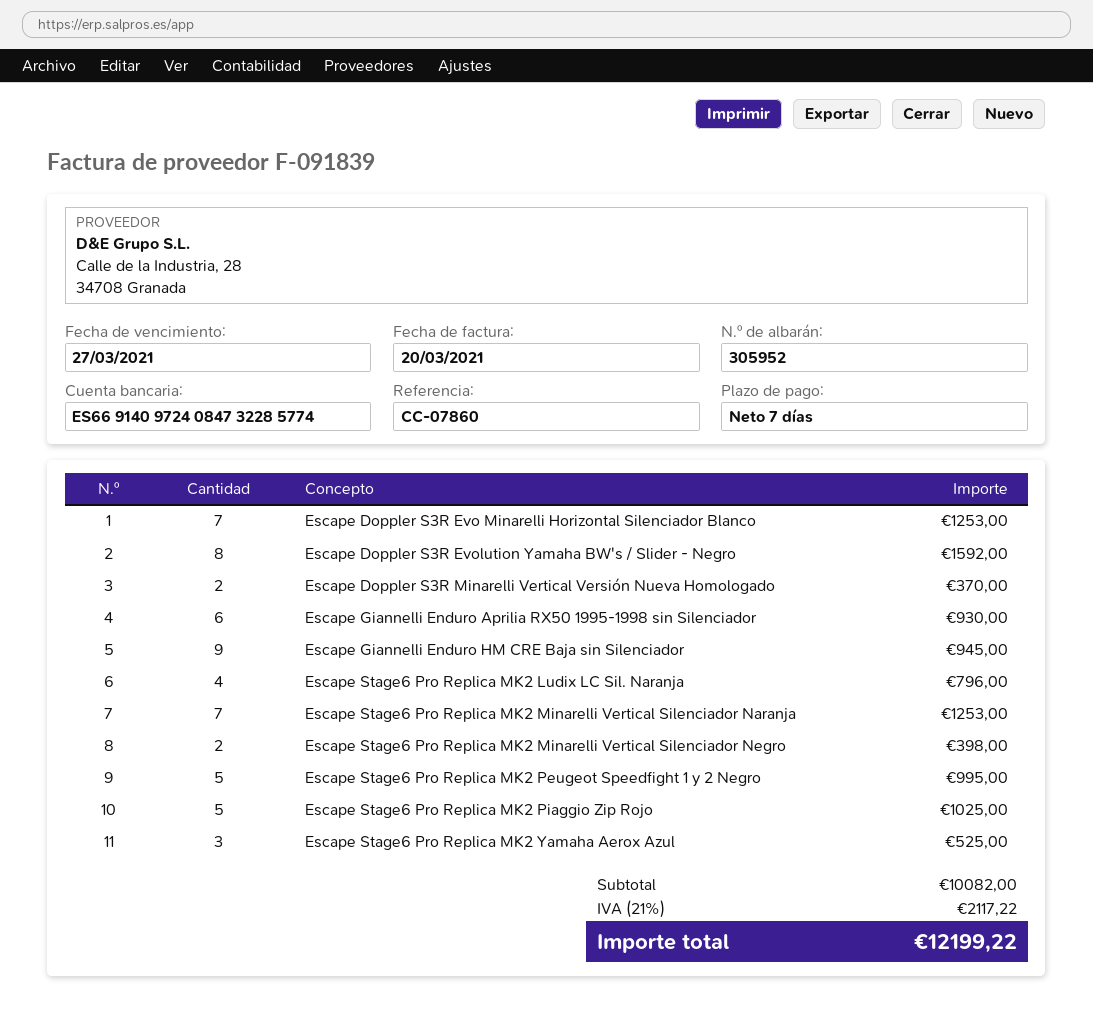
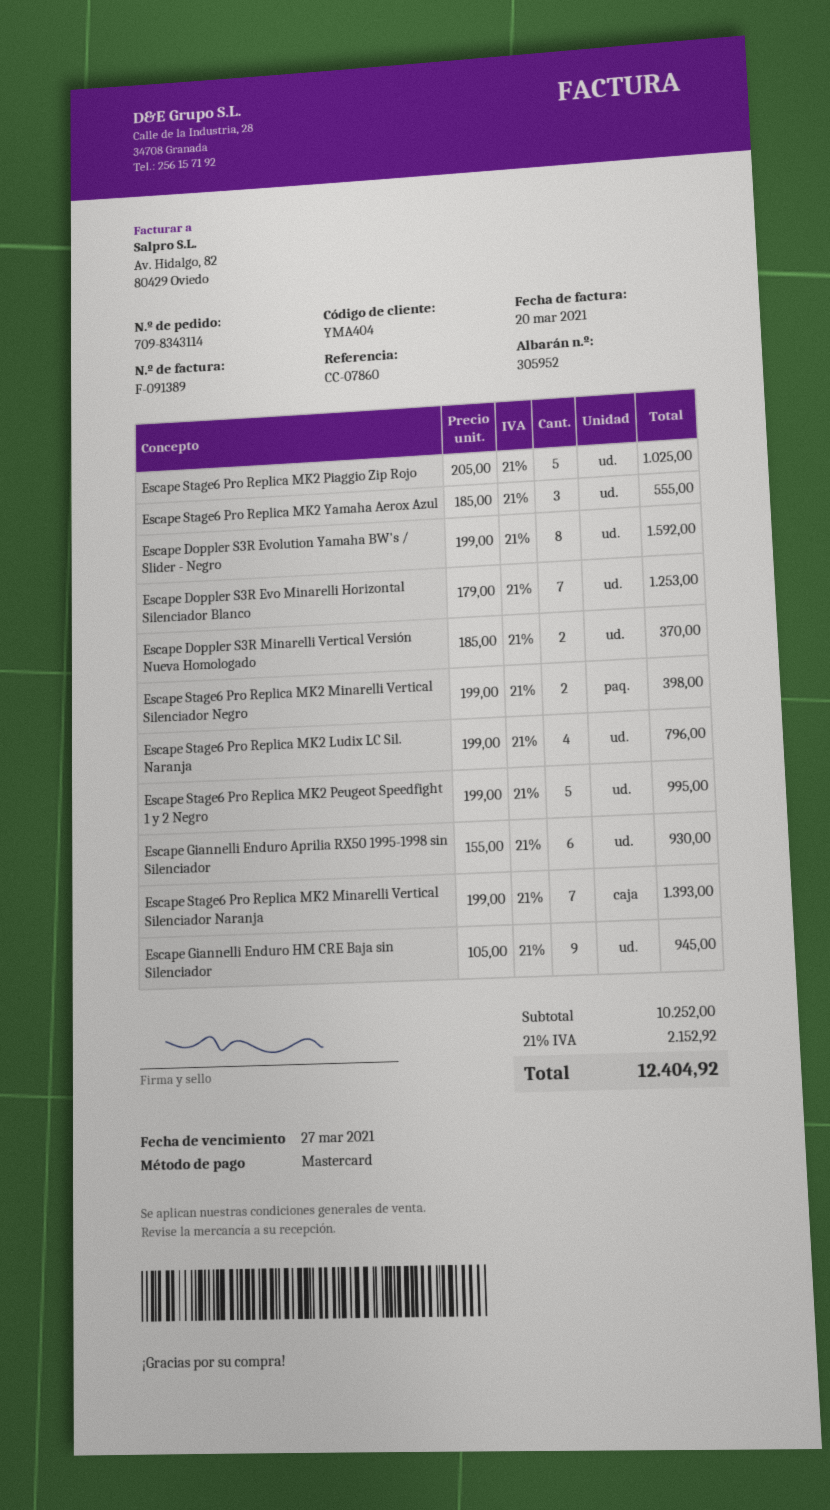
invoice number: F-091839 -> F-091389
Escape Stage6 Pro Replica MK2 Minarelli Vertical Silenciador Naranja: 7 for 1253.00 -> 7 for 1393.00
Escape Stage6 Pro Replica MK2 Yamaha Aerox Azul: 3 for 525.00 -> 3 for 555.00
subtotal: 10082.00 -> 10252.00
tax: 21% = 2117.22 -> 21% = 2152.92
total: 12199.22 -> 12404.92

